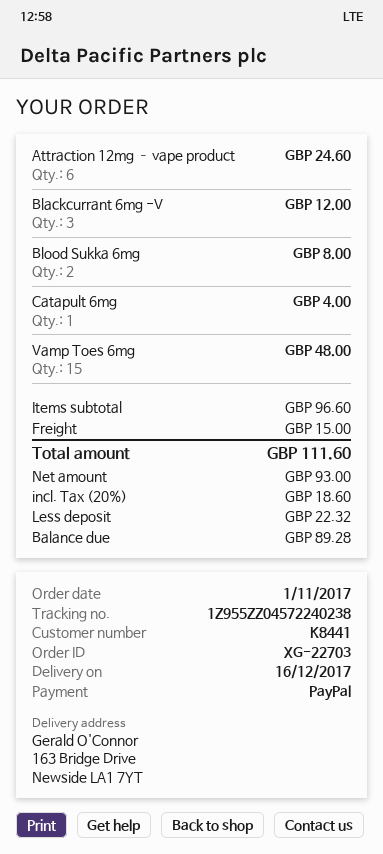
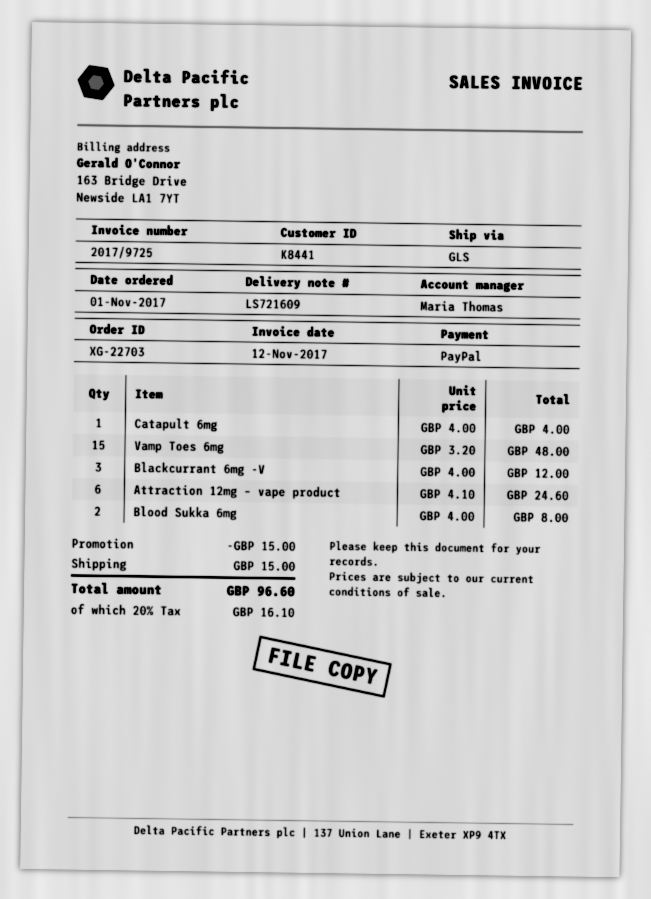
discount: none -> 15.00
tax: 20% = 18.60 -> 20% = 16.10
total: 111.60 -> 96.60

